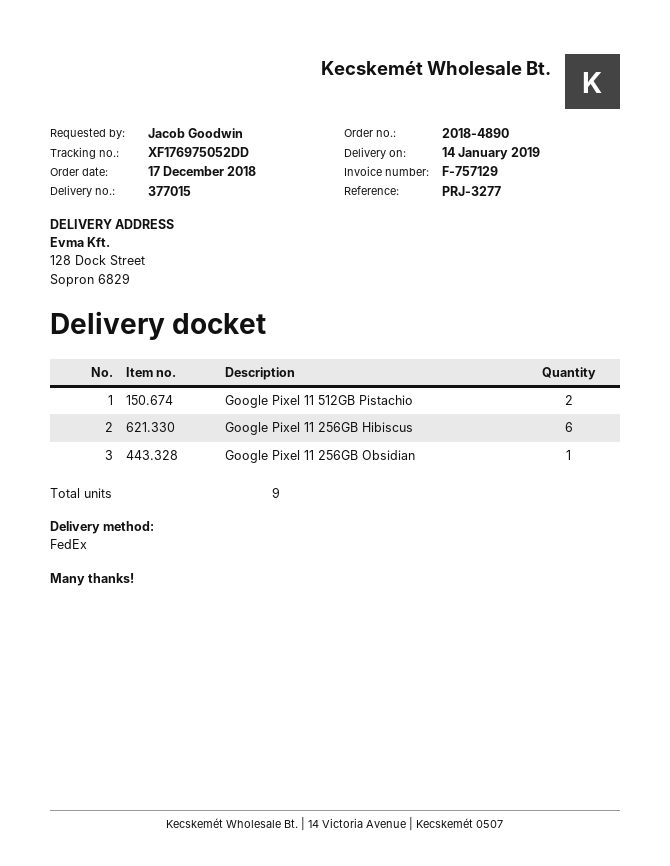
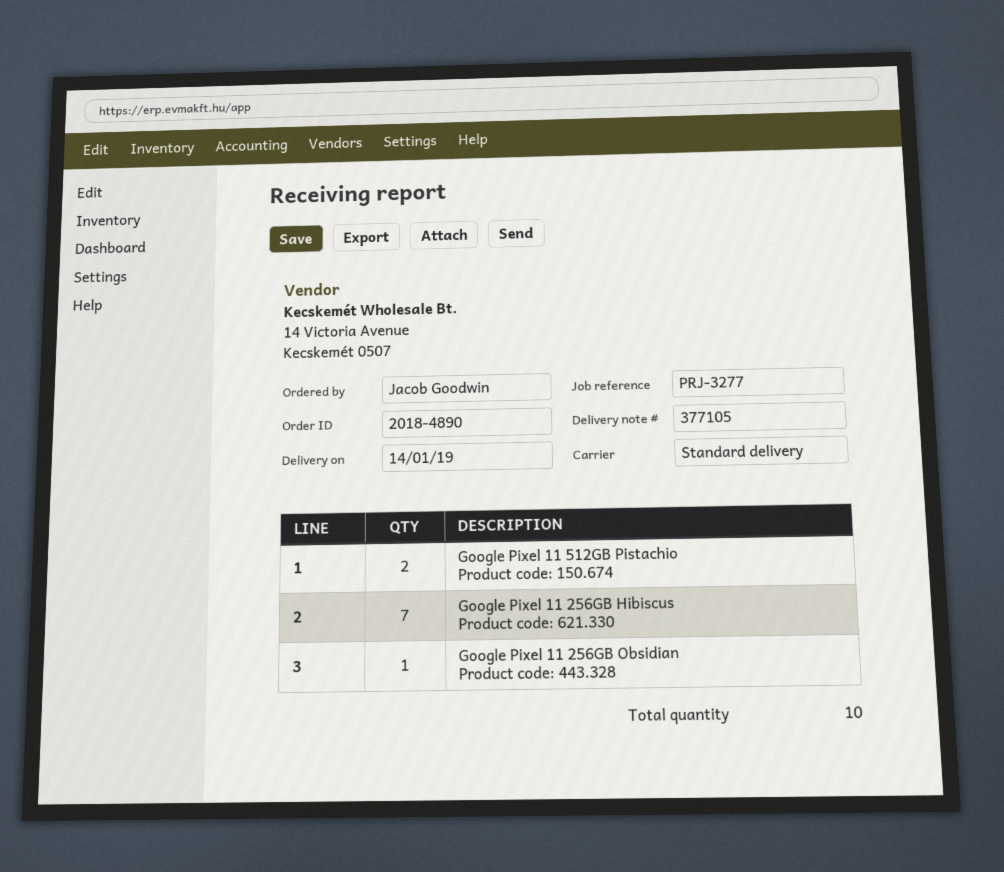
delivery note number: 377015 -> 377105
shipping method: FedEx -> standard
Google Pixel 11 256GB Hibiscus: 6 -> 7
total quantity: 9 -> 10

